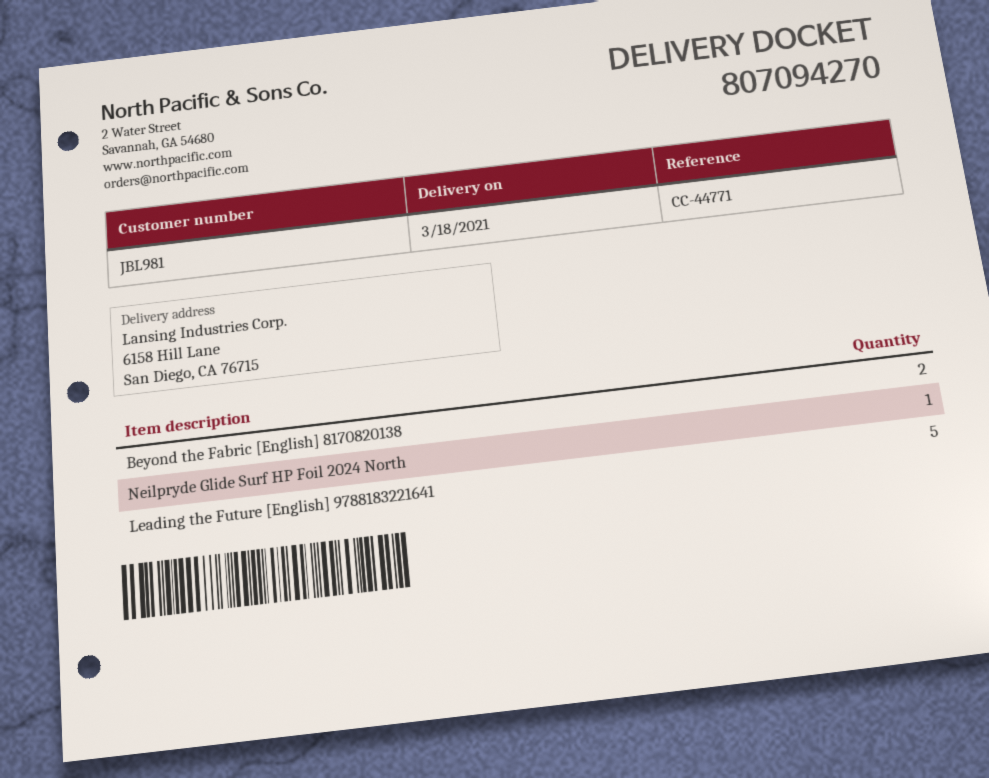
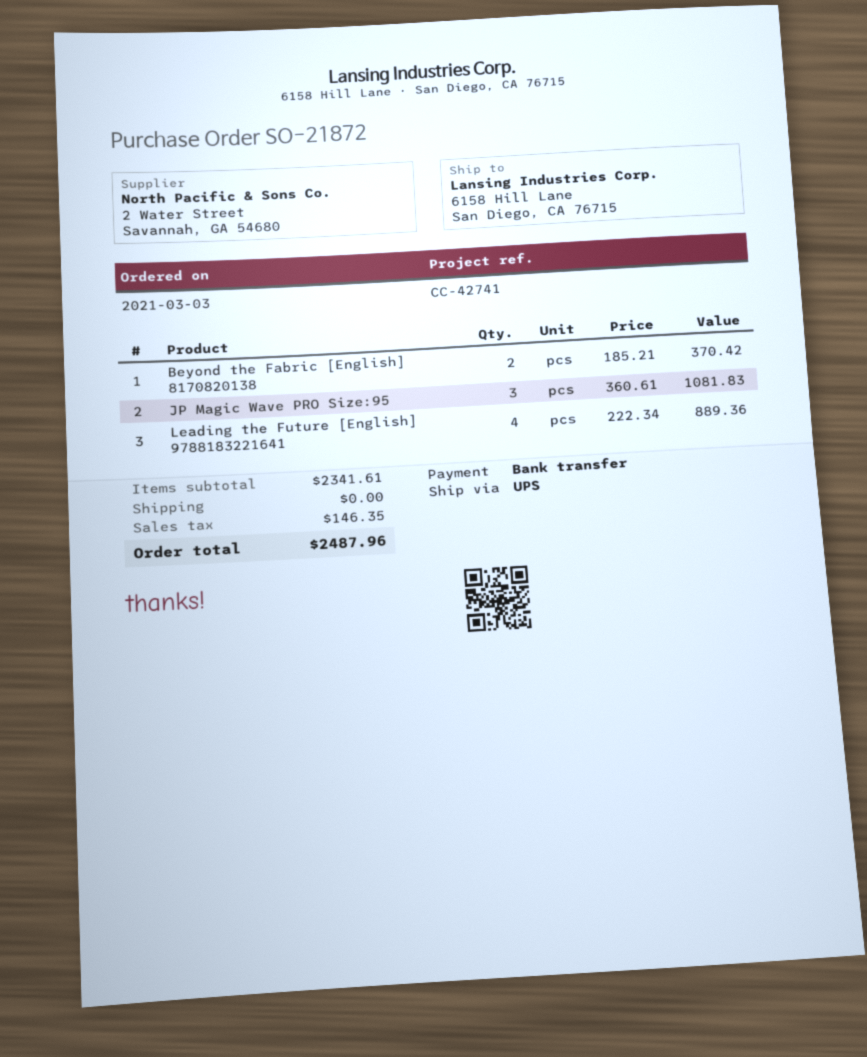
reference: CC-44771 -> CC-42741
Neilpryde Glide Surf HP Foil 2024 North: 1 -> none
Leading the Future [English] 9788183221641: 5 -> 4
JP Magic Wave PRO Size:95: none -> 3

